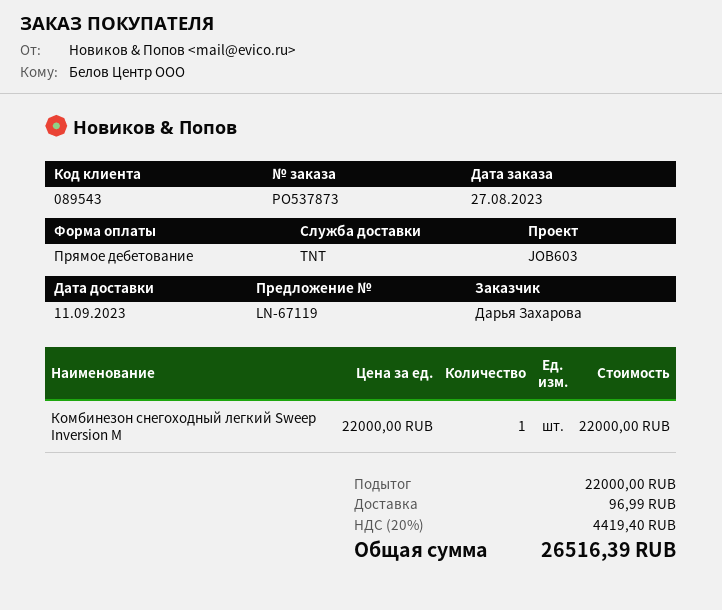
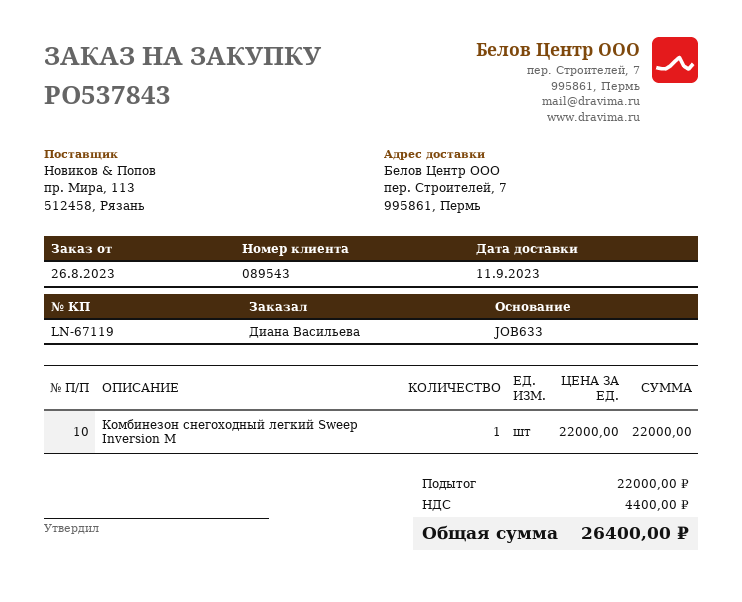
order number: PO537873 -> PO537843
order date: 2023-08-27 -> 2023-08-26
reference: JOB603 -> JOB633
ordered by: Дарья Захарова -> Диана Васильева
shipping: 96.99 -> none
tax: 4419.40 -> 4400.00
total: 26516.39 -> 26400.00

